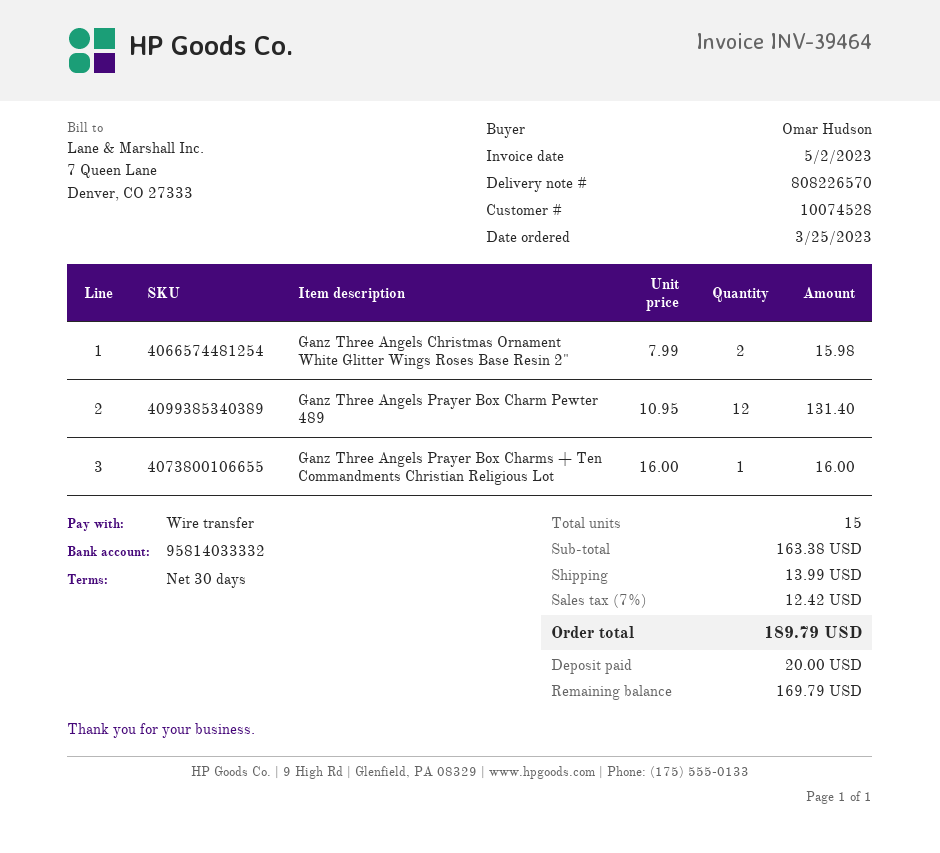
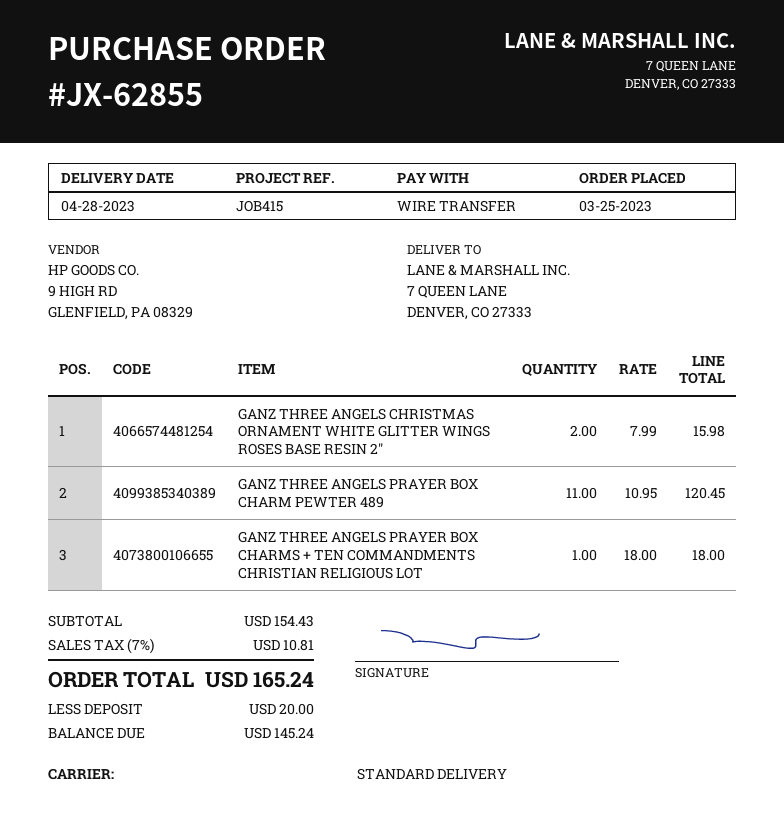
Ganz Three Angels Prayer Box Charm Pewter 489: 12 x 10.95 = 131.40 -> 11 x 10.95 = 120.45
Ganz Three Angels Prayer Box Charms + Ten Commandments Christian Religious Lot: 1 x 16.00 = 16.00 -> 1 x 18.00 = 18.00
subtotal: 163.38 -> 154.43
shipping: 13.99 -> none
tax: 7% = 12.42 -> 7% = 10.81
total: 189.79 -> 165.24
balance: 169.79 -> 145.24

